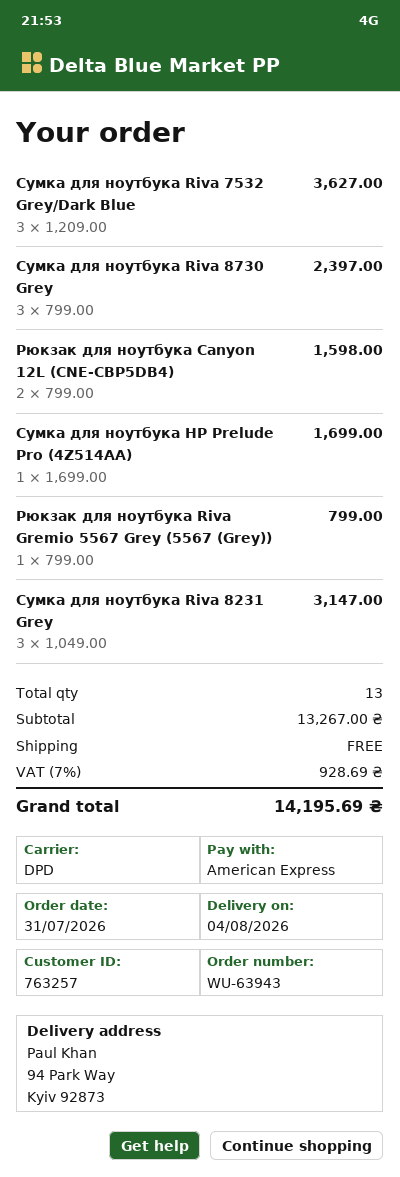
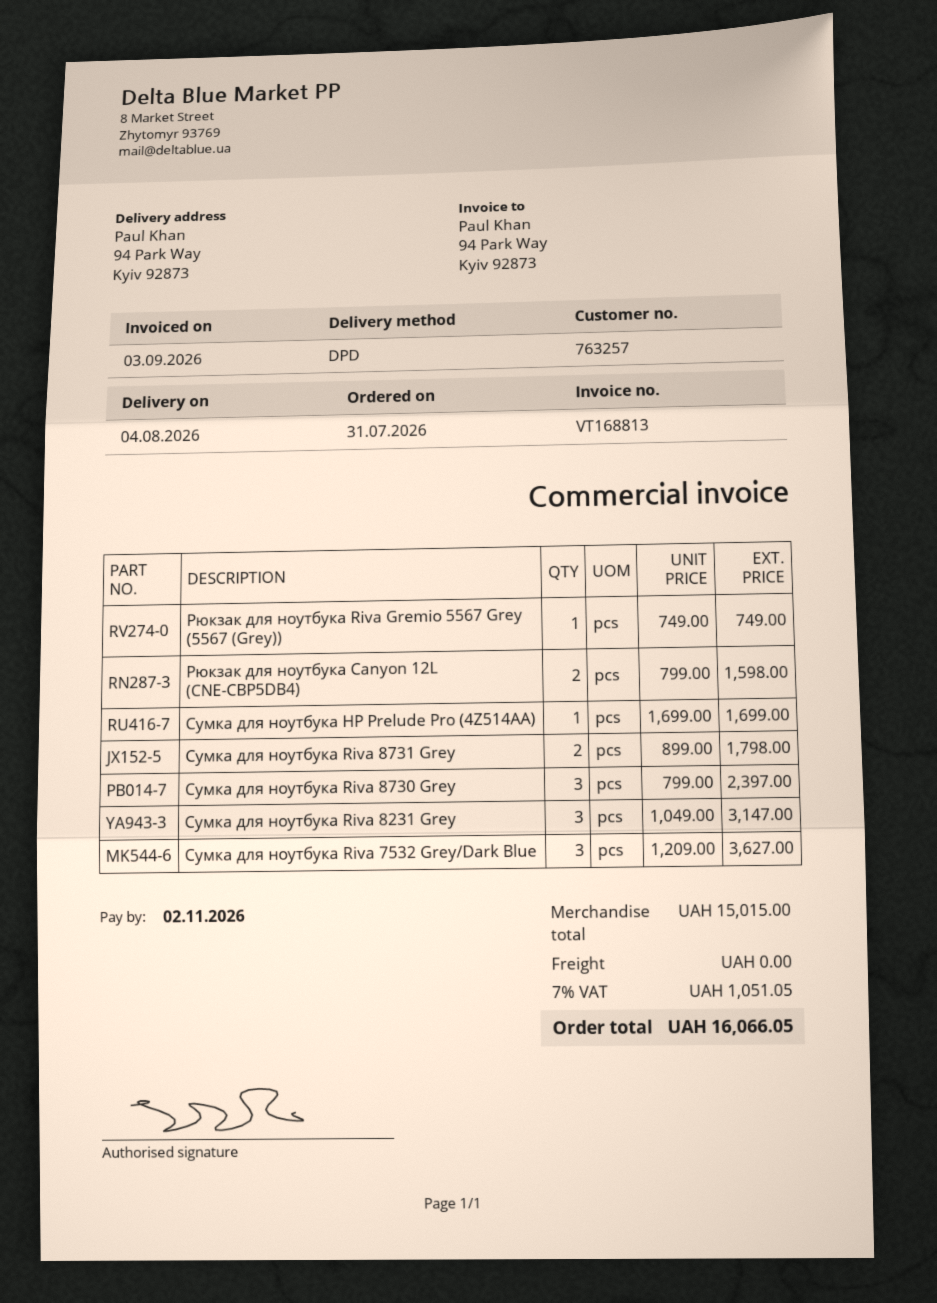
Рюкзак для ноутбука Riva Gremio 5567 Grey (5567 (Grey)): 1 x 799.00 = 799.00 -> 1 x 749.00 = 749.00
Сумка для ноутбука Riva 8731 Grey: none -> 2 x 899.00 = 1798.00
subtotal: 13267.00 -> 15015.00
tax: 7% = 928.69 -> 7% = 1051.05
total: 14195.69 -> 16066.05

